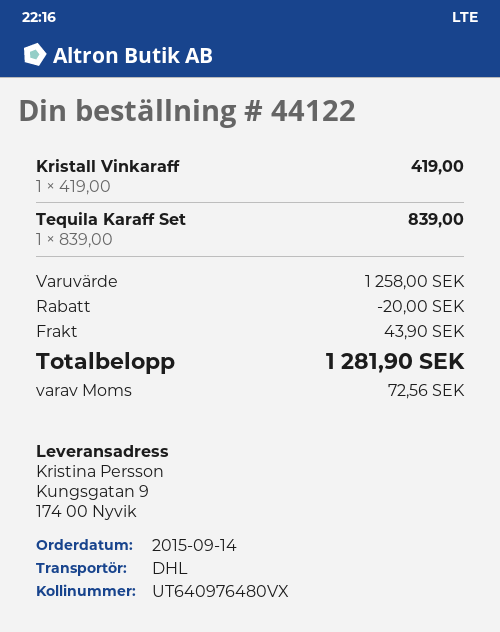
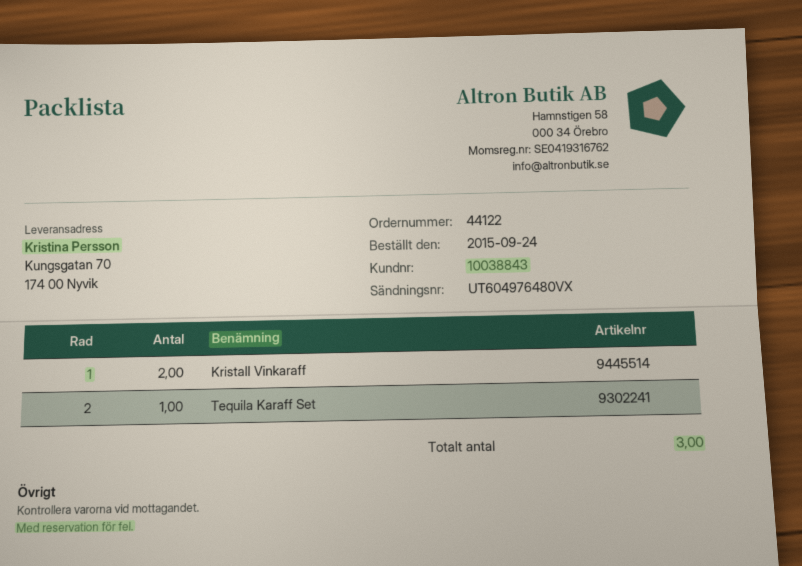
order date: 2015-09-14 -> 2015-09-24
tracking number: UT640976480VX -> UT604976480VX
ship to: Kungsgatan 9, 174 00 Nyvik -> Kungsgatan 70, 174 00 Nyvik
Kristall Vinkaraff: 1 -> 2

